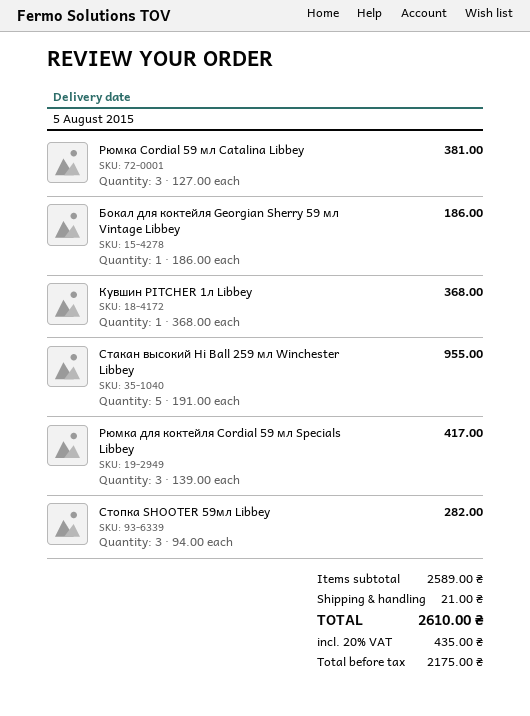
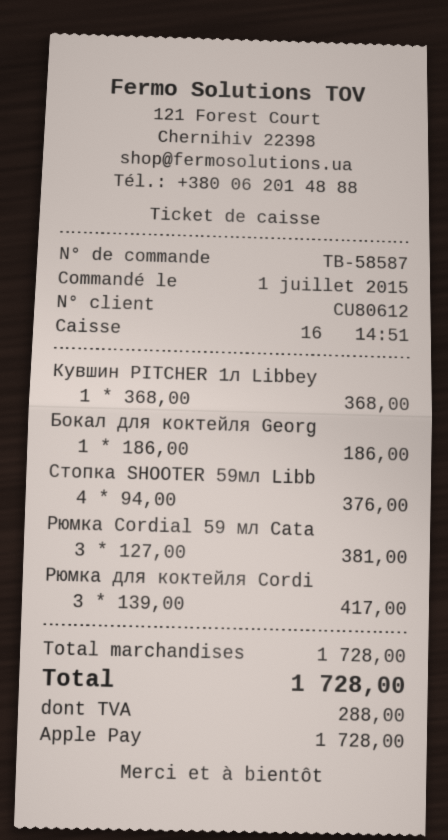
Стакан высокий Hi Ball 259 мл Winchester Libbey: 5 x 191.00 = 955.00 -> none
Стопка SHOOTER 59мл Libbey: 3 x 94.00 = 282.00 -> 4 x 94.00 = 376.00
subtotal: 2589.00 -> 1728.00
shipping: 21.00 -> none
tax: 435.00 -> 288.00
total: 2610.00 -> 1728.00

